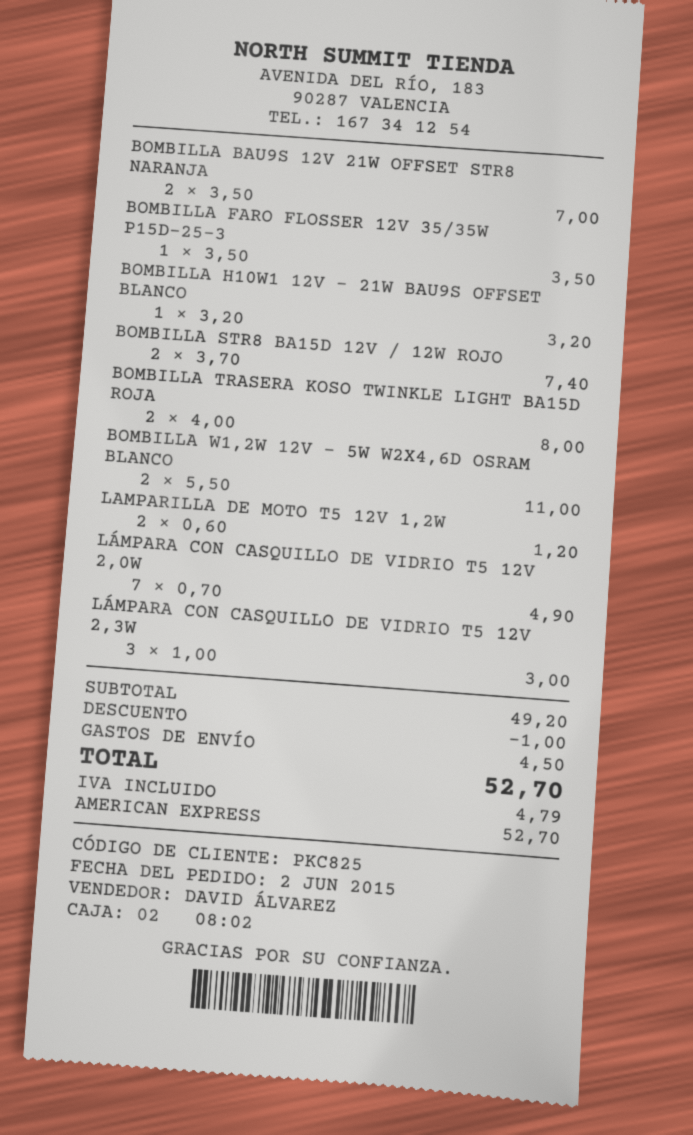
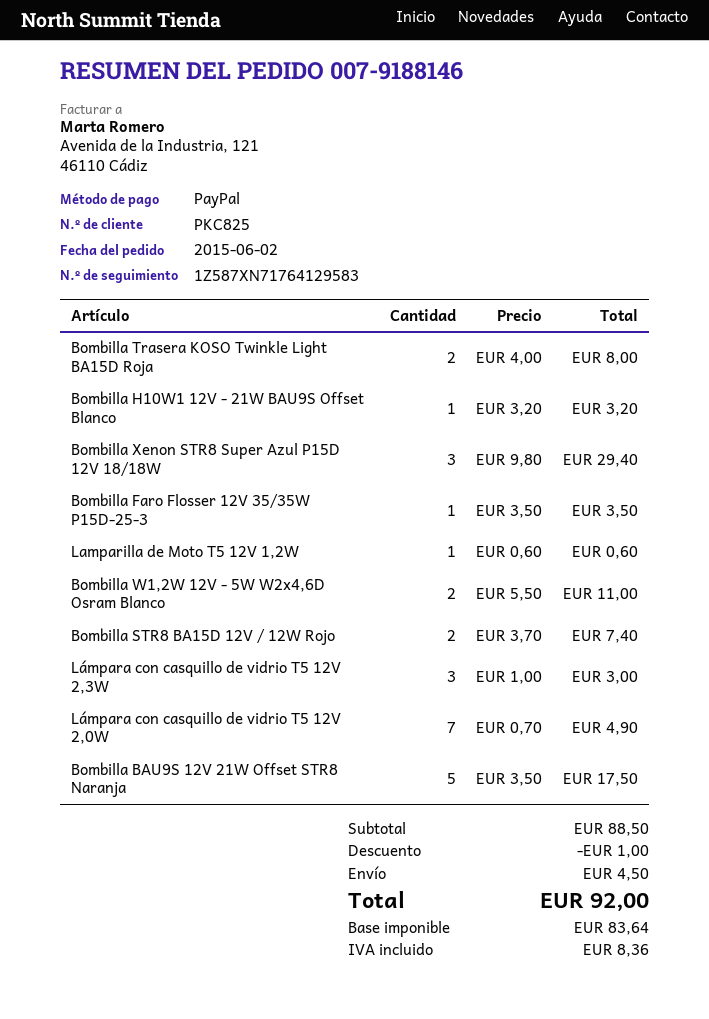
payment method: American Express -> PayPal
BOMBILLA BAU9S 12V 21W OFFSET STR8 NARANJA: 2 x 3.50 = 7.00 -> 5 x 3.50 = 17.50
LAMPARILLA DE MOTO T5 12V 1,2W: 2 x 0.60 = 1.20 -> 1 x 0.60 = 0.60
Bombilla Xenon STR8 Super Azul P15D 12V 18/18W: none -> 3 x 9.80 = 29.40
subtotal: 49.20 -> 88.50
tax: 4.79 -> 8.36
total: 52.70 -> 92.00

